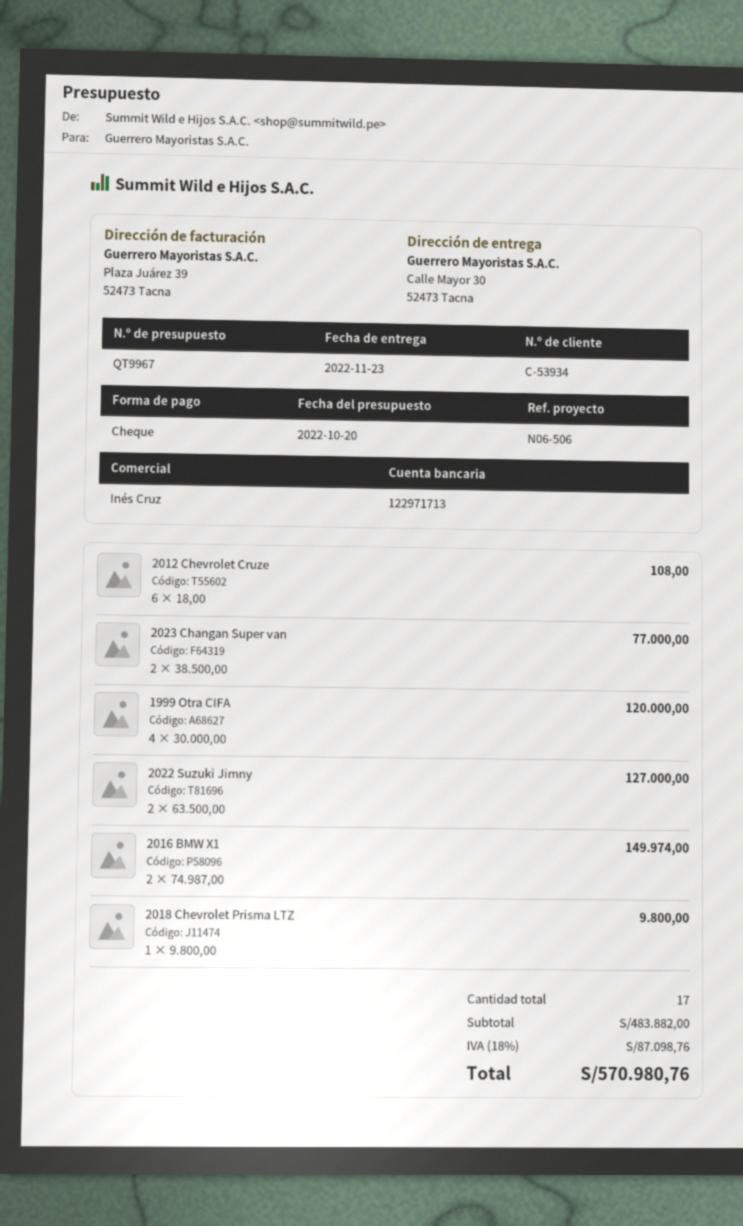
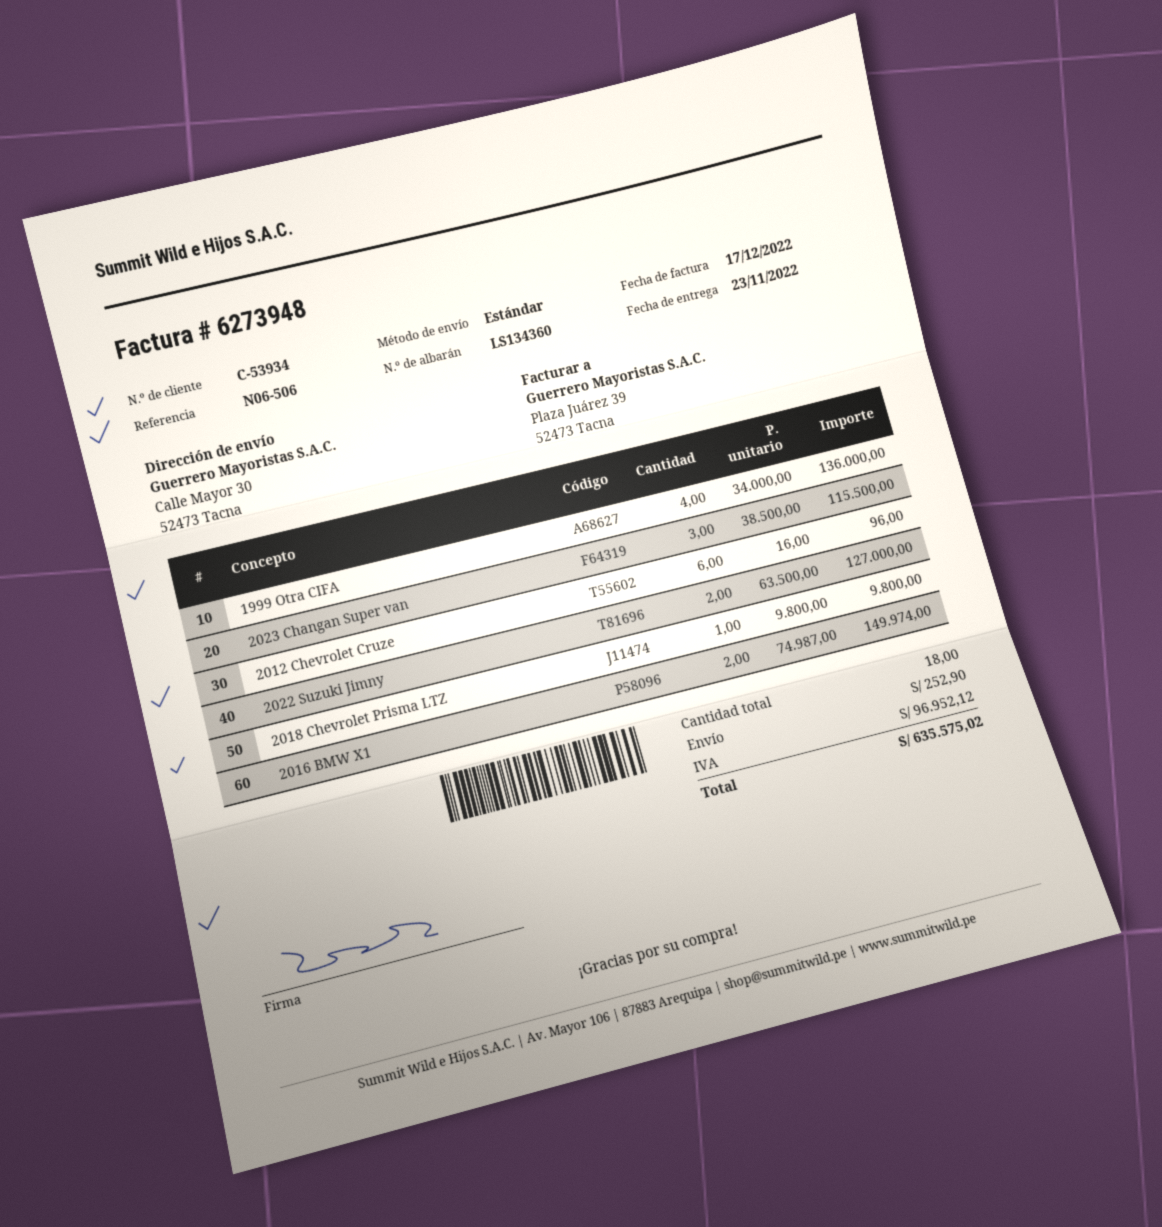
2012 Chevrolet Cruze: 6 x 18.00 = 108.00 -> 6 x 16.00 = 96.00
2023 Changan Super van: 2 x 38500.00 = 77000.00 -> 3 x 38500.00 = 115500.00
1999 Otra CIFA: 4 x 30000.00 = 120000.00 -> 4 x 34000.00 = 136000.00
total quantity: 17 -> 18
shipping: none -> 252.90
tax: 87098.76 -> 96952.12
total: 570980.76 -> 635575.02

